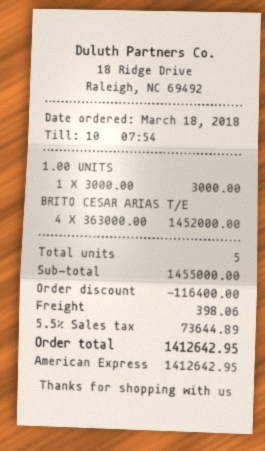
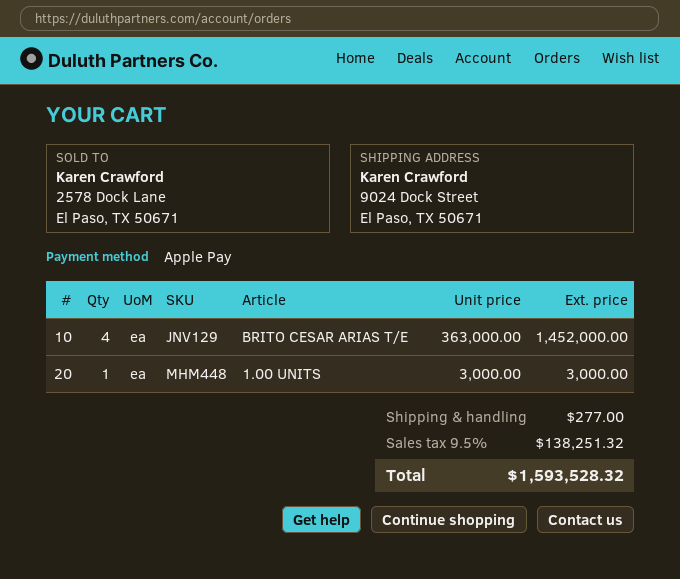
payment method: American Express -> Apple Pay
discount: 116400.00 -> none
shipping: 398.06 -> 277.00
tax: 5.5% = 73644.89 -> 9.5% = 138251.32
total: 1412642.95 -> 1593528.32

